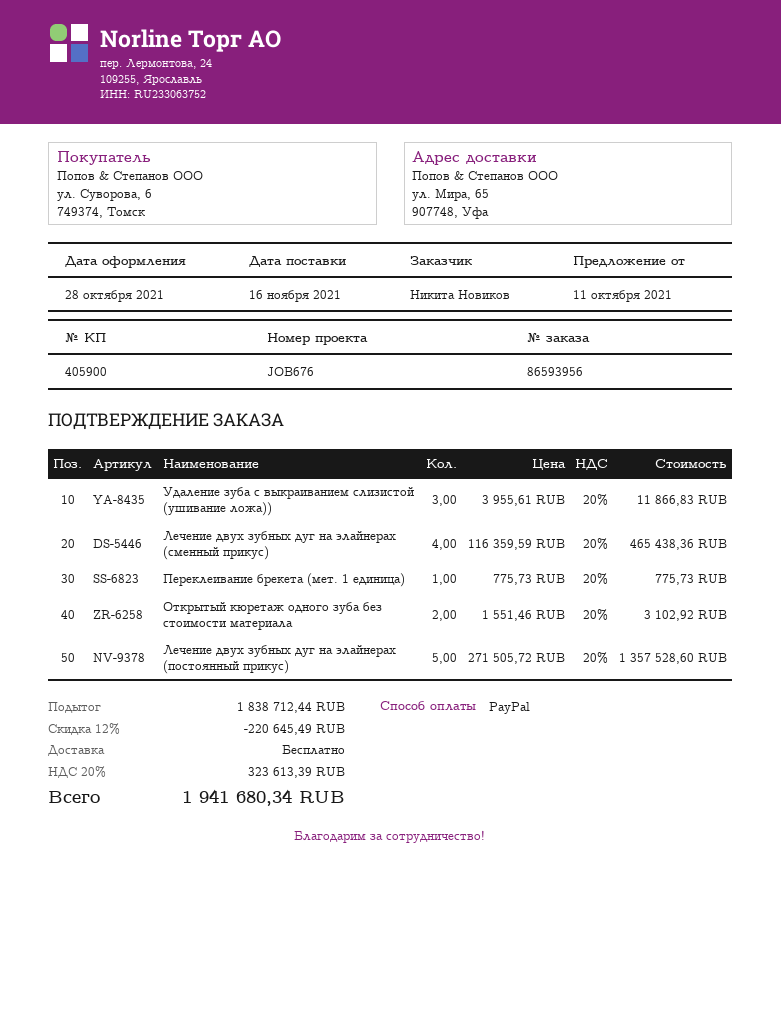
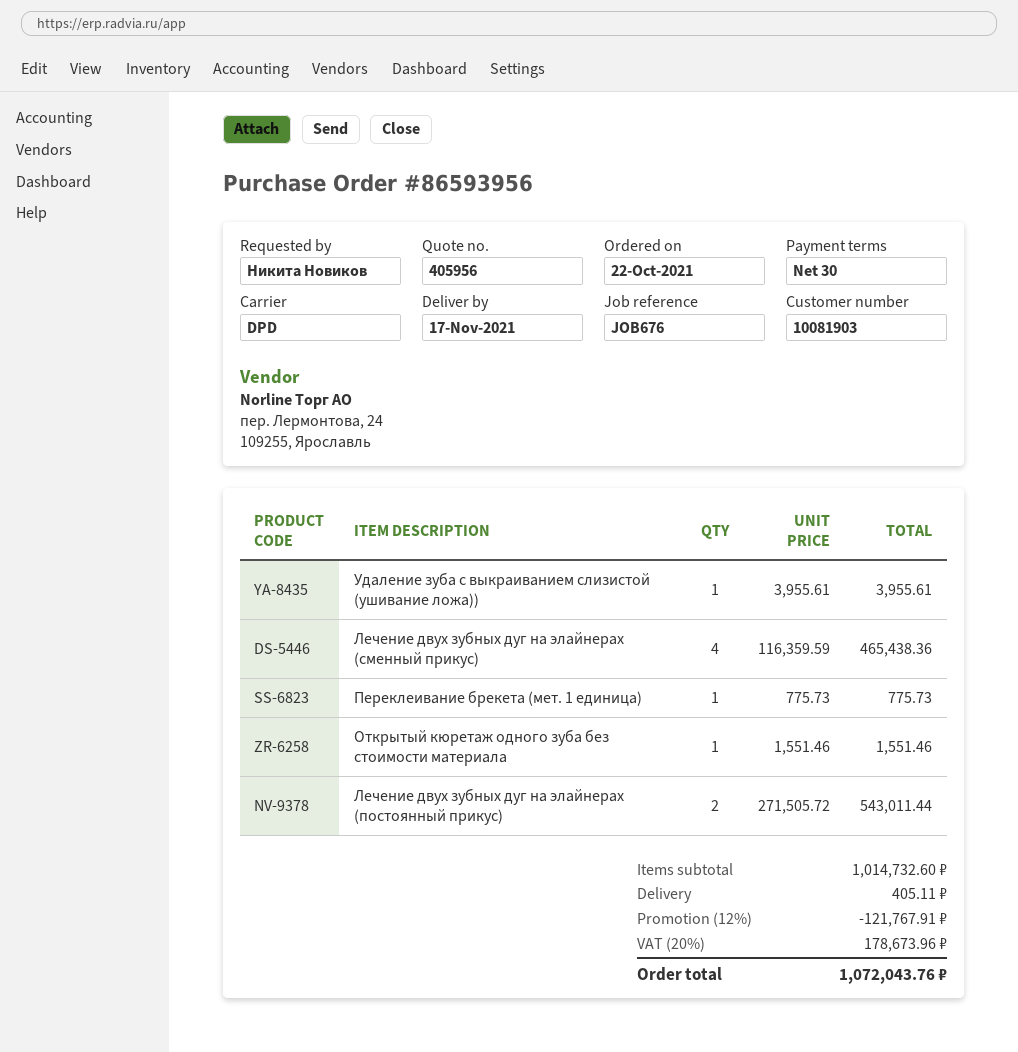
quote number: 405900 -> 405956
order date: 2021-10-28 -> 2021-10-22
delivery date: 2021-11-16 -> 2021-11-17
Удаление зуба с выкраиванием слизистой (ушивание ложа)): 3 x 3955.61 = 11866.83 -> 1 x 3955.61 = 3955.61
Открытый кюретаж одного зуба без стоимости материала: 2 x 1551.46 = 3102.92 -> 1 x 1551.46 = 1551.46
Лечение двух зубных дуг на элайнерах (постоянный прикус): 5 x 271505.72 = 1357528.60 -> 2 x 271505.72 = 543011.44
subtotal: 1838712.44 -> 1014732.60
discount: 12% = 220645.49 -> 12% = 121767.91
shipping: 0.00 -> 405.11
tax: 20% = 323613.39 -> 20% = 178673.96
total: 1941680.34 -> 1072043.76

